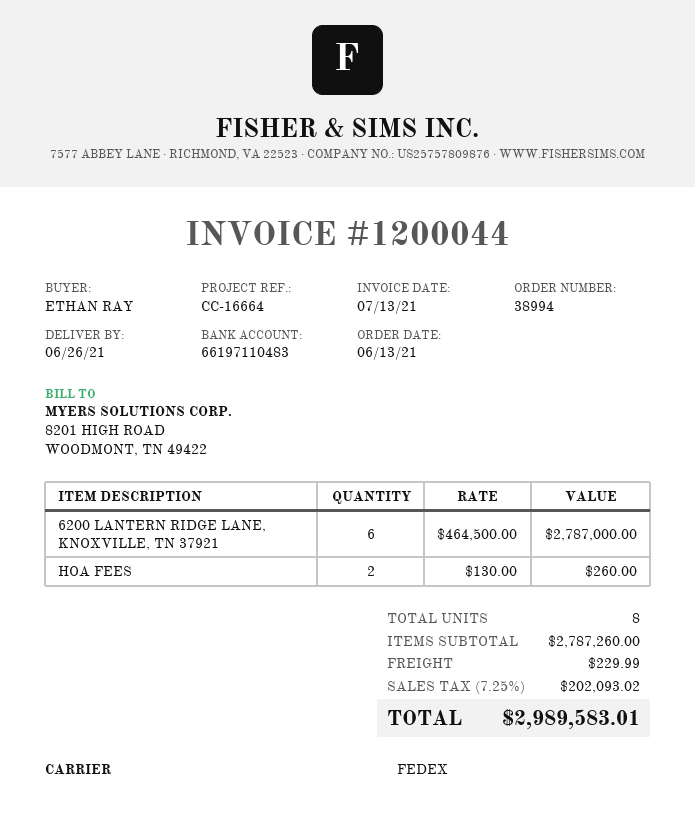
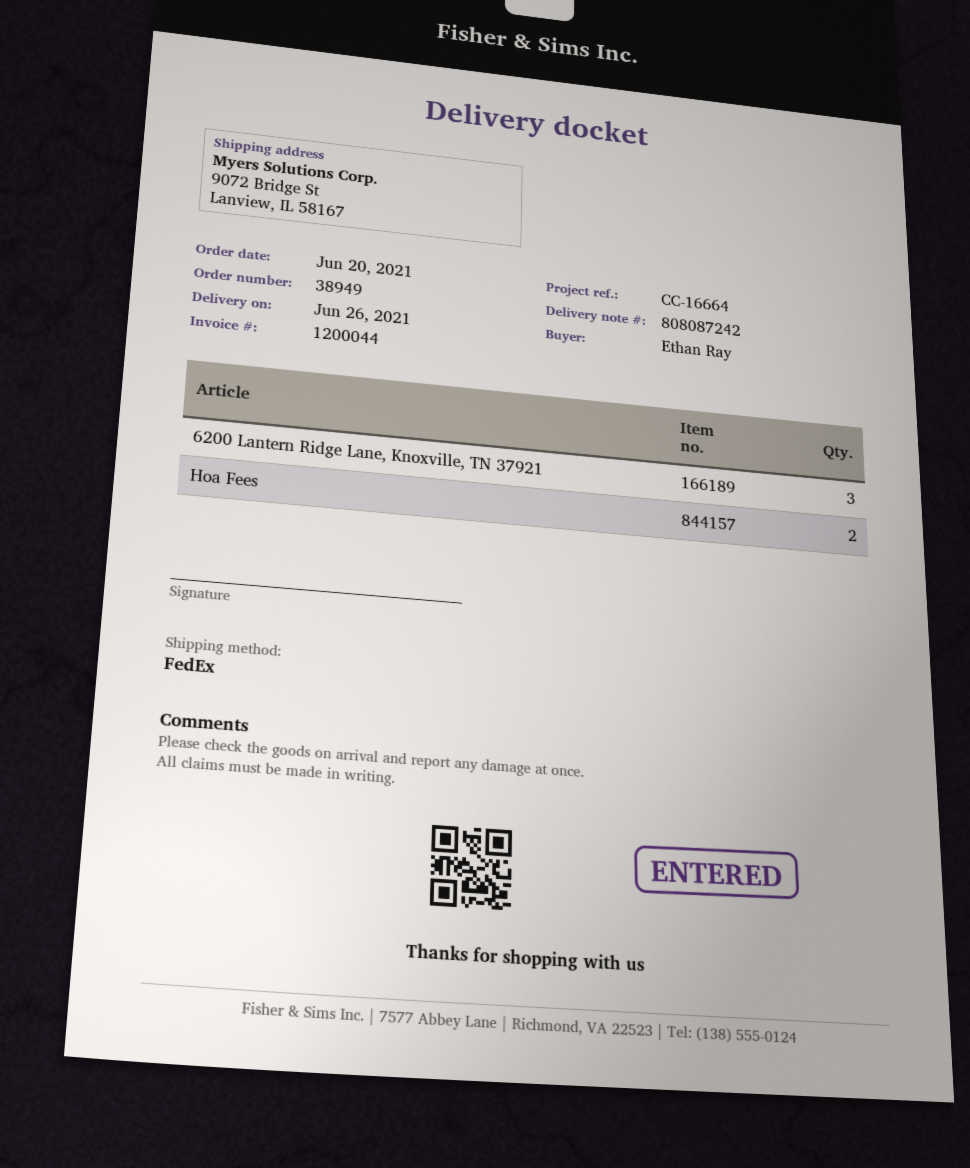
order number: 38994 -> 38949
order date: 2021-06-13 -> 2021-06-20
6200 LANTERN RIDGE LANE, KNOXVILLE, TN 37921: 6 -> 3

